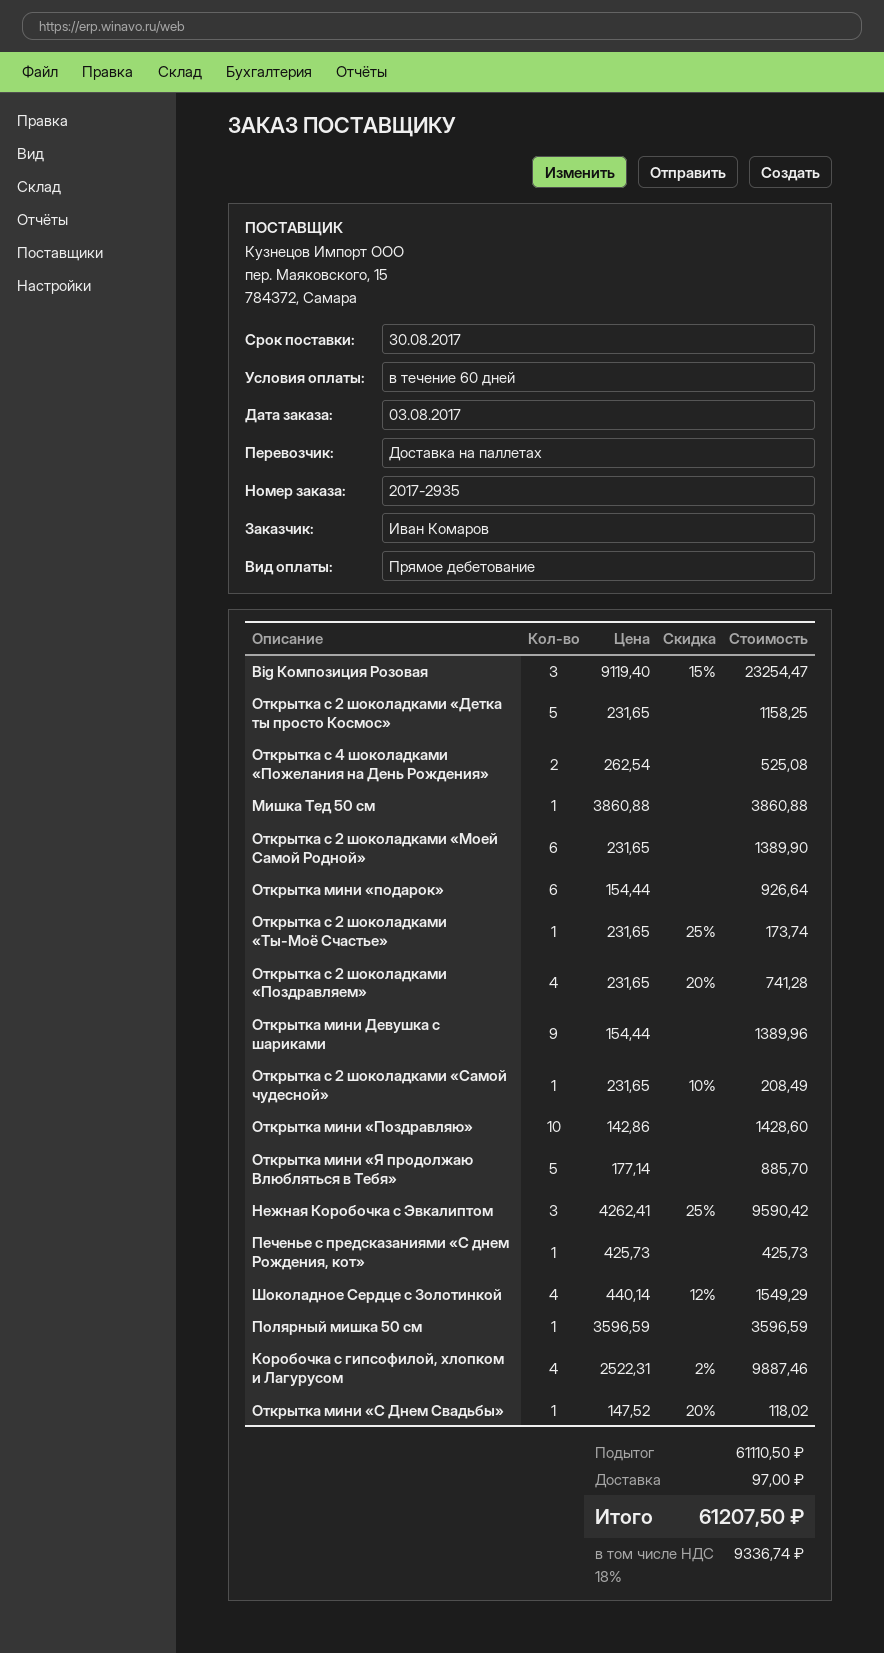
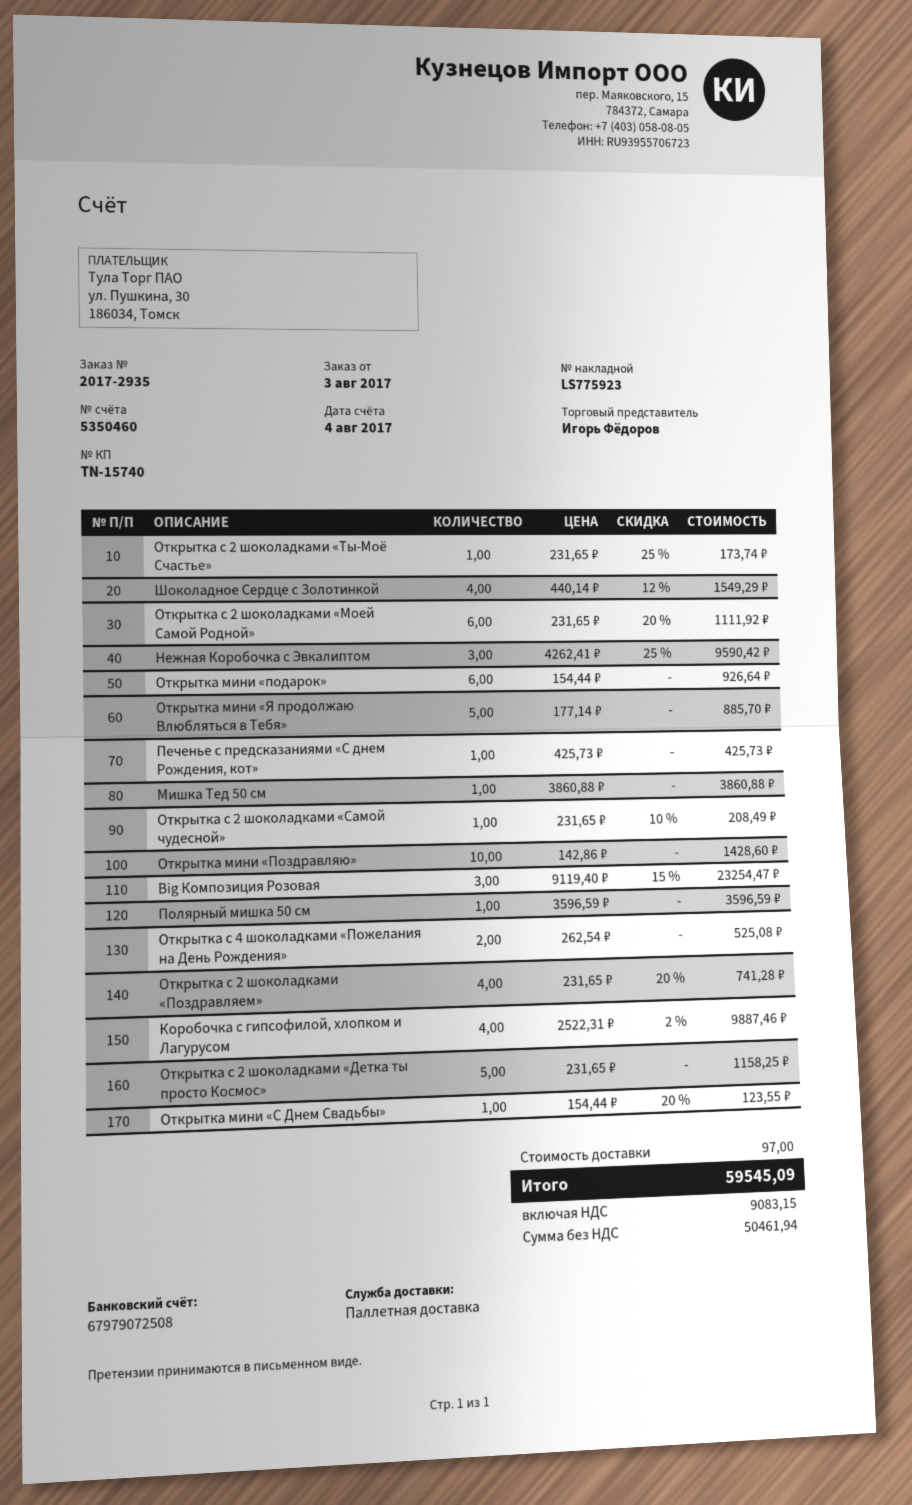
Открытка с 2 шоколадками «Моей Самой Родной»: 6 x 231.65 = 1389.90 -> 6 x 231.65 - 20% = 1111.92
Открытка мини Девушка с шариками: 9 x 154.44 = 1389.96 -> none
Открытка мини «С Днем Свадьбы»: 1 x 147.52 - 20% = 118.02 -> 1 x 154.44 - 20% = 123.55
tax: 9336.74 -> 9083.15
total: 61207.50 -> 59545.09

